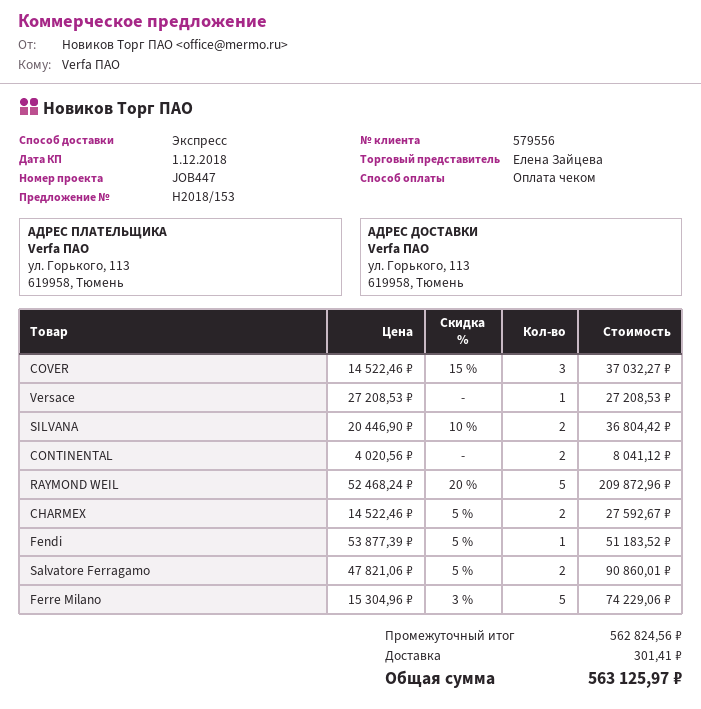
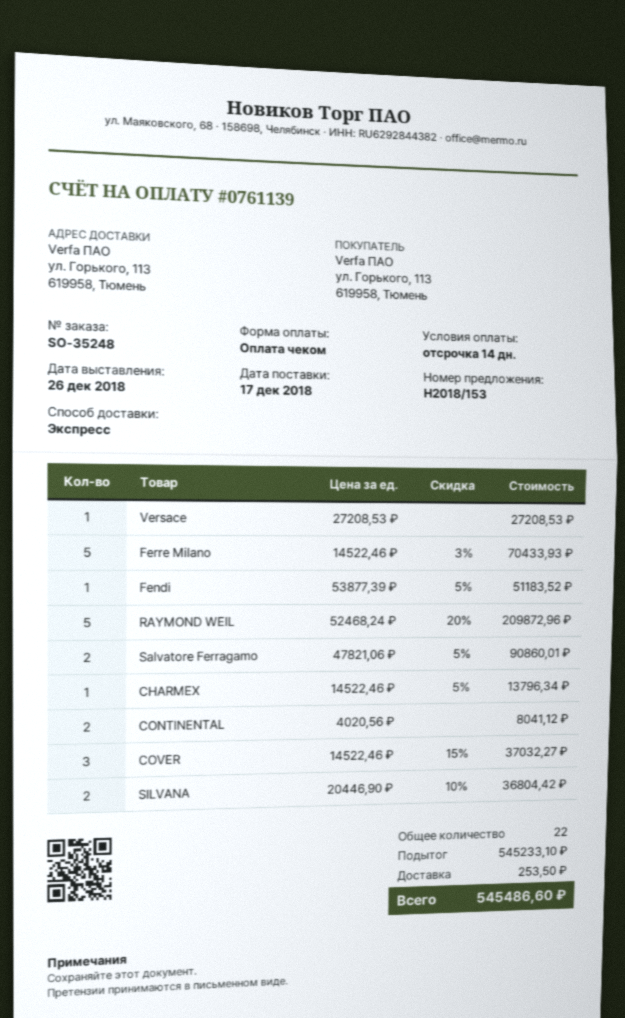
CHARMEX: 2 x 14522.46 - 5% = 27592.67 -> 1 x 14522.46 - 5% = 13796.34
Ferre Milano: 5 x 15304.96 - 3% = 74229.06 -> 5 x 14522.46 - 3% = 70433.93
subtotal: 562824.56 -> 545233.10
shipping: 301.41 -> 253.50
total: 563125.97 -> 545486.60

